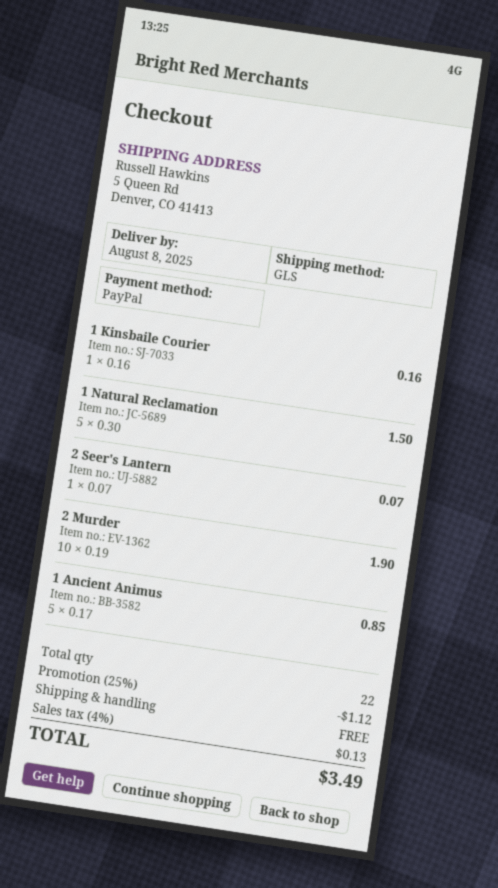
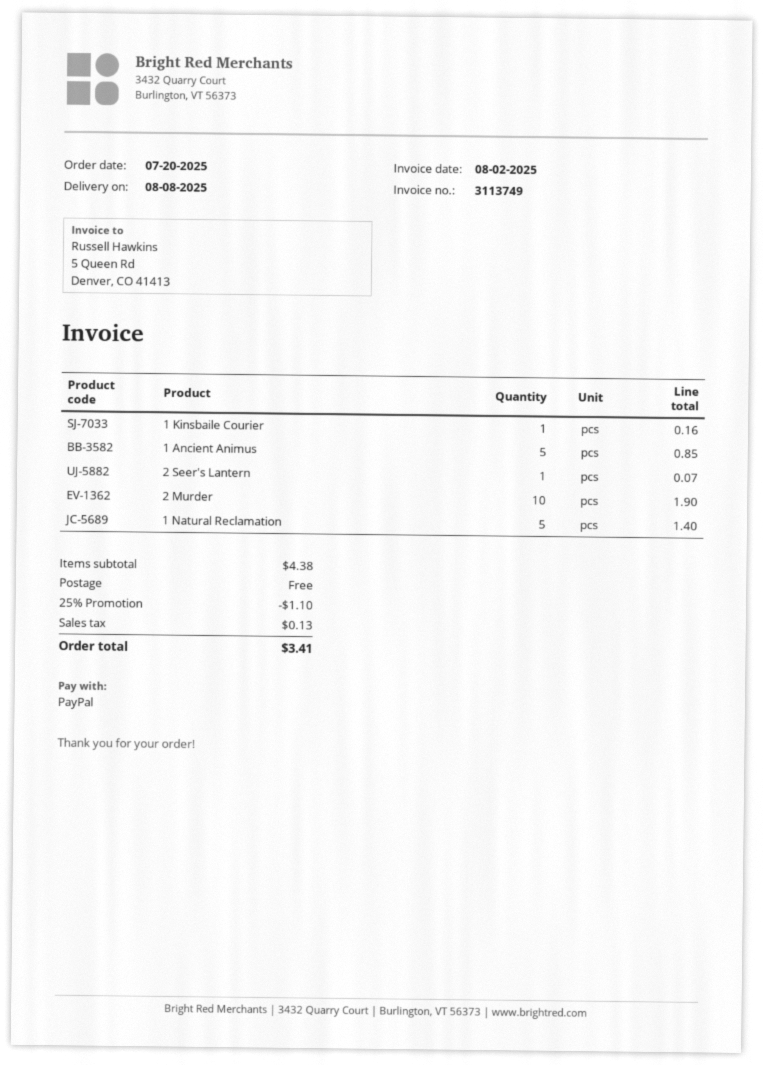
1 Natural Reclamation: 5 for 1.50 -> 5 for 1.40
discount: 25% = 1.12 -> 25% = 1.10
total: 3.49 -> 3.41

